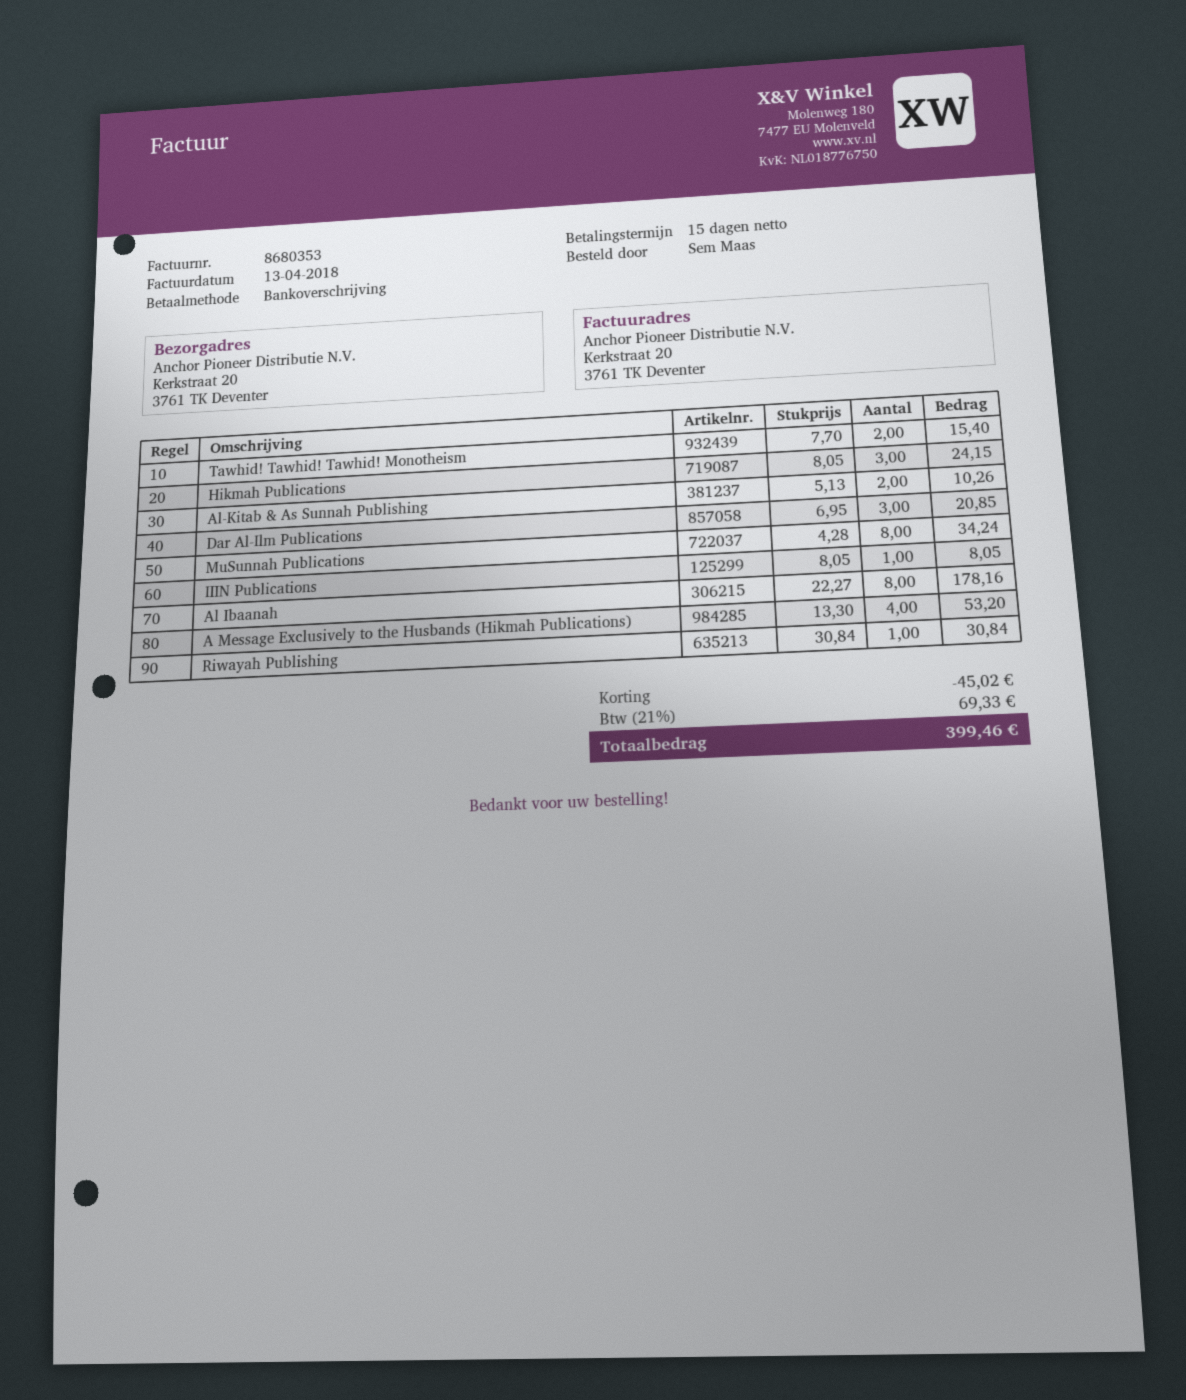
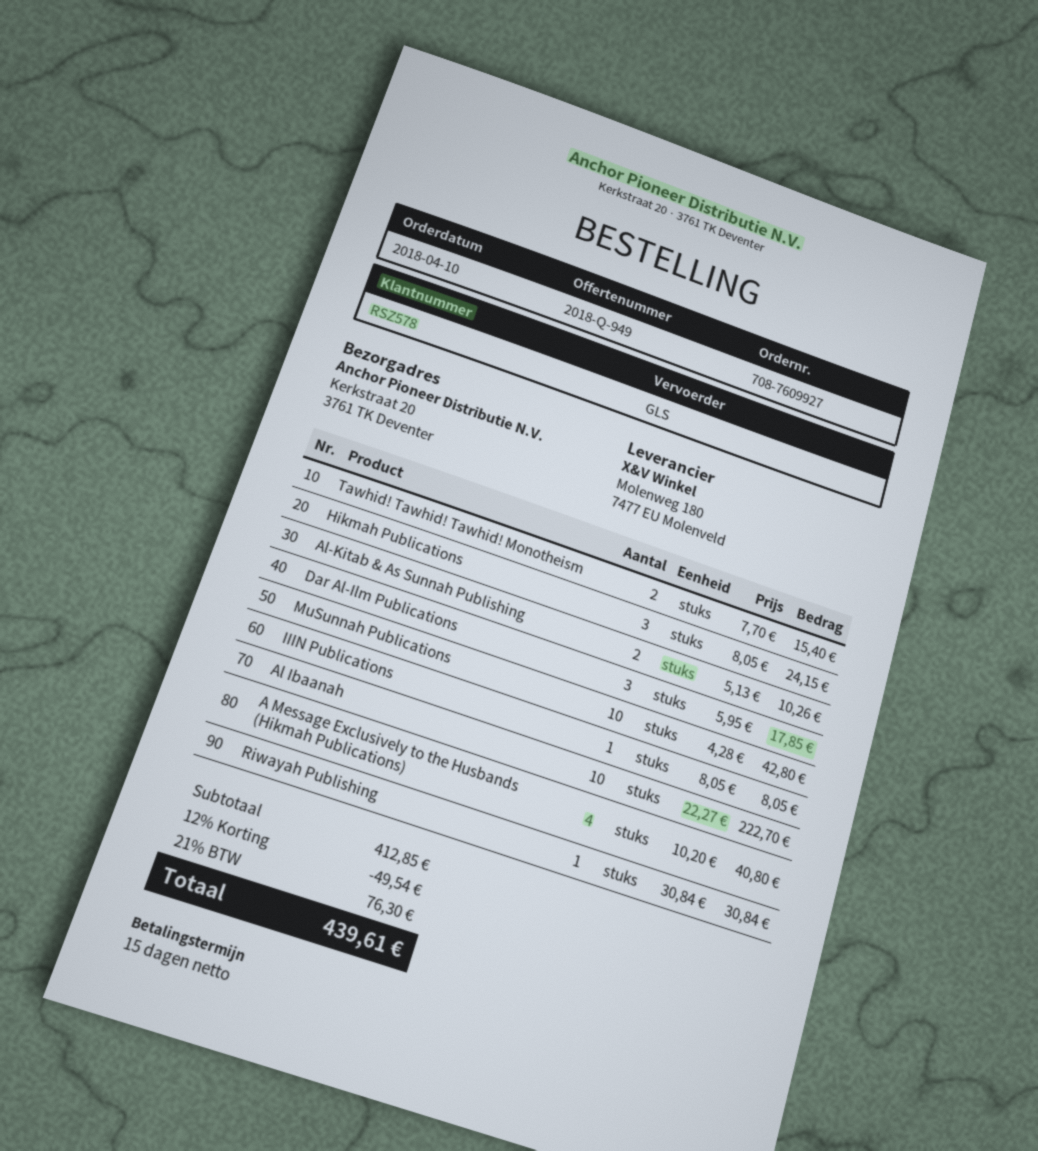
Dar Al-Ilm Publications: 3 x 6.95 = 20.85 -> 3 x 5.95 = 17.85
MuSunnah Publications: 8 x 4.28 = 34.24 -> 10 x 4.28 = 42.80
Al Ibaanah: 8 x 22.27 = 178.16 -> 10 x 22.27 = 222.70
A Message Exclusively to the Husbands (Hikmah Publications): 4 x 13.30 = 53.20 -> 4 x 10.20 = 40.80
discount: 45.02 -> 49.54
tax: 21% = 69.33 -> 21% = 76.30
total: 399.46 -> 439.61

